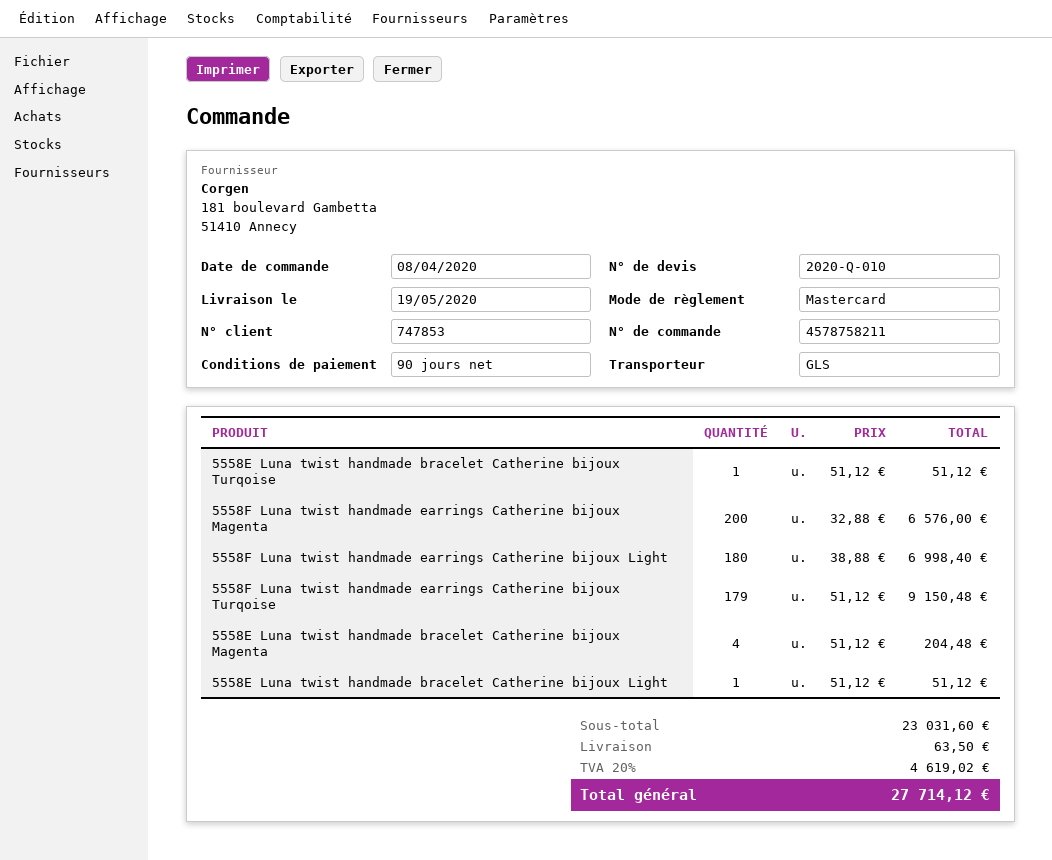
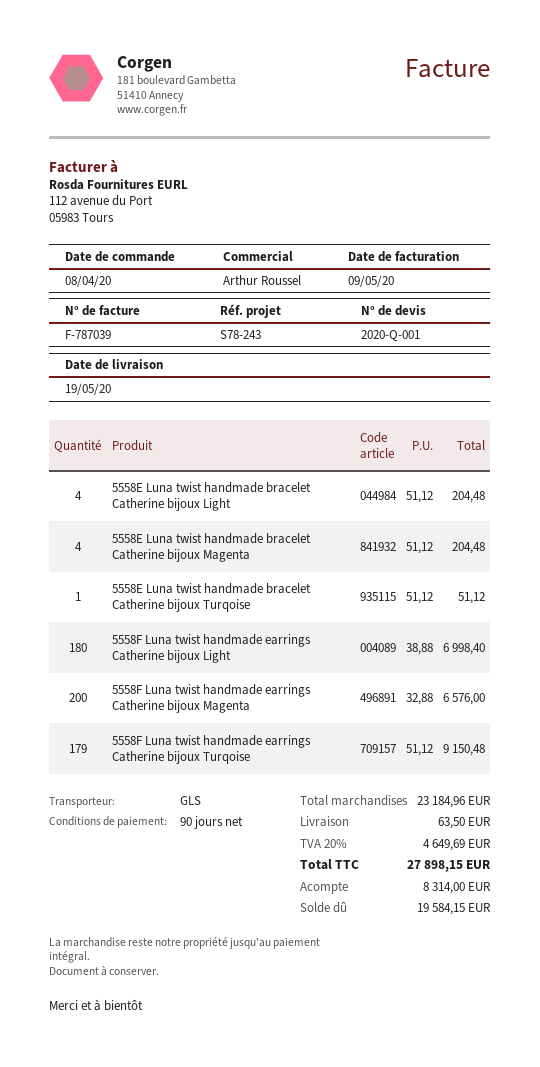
quote number: 2020-Q-010 -> 2020-Q-001
5558E Luna twist handmade bracelet Catherine bijoux Light: 1 x 51.12 = 51.12 -> 4 x 51.12 = 204.48
subtotal: 23031.60 -> 23184.96
tax: 20% = 4619.02 -> 20% = 4649.69
total: 27714.12 -> 27898.15

